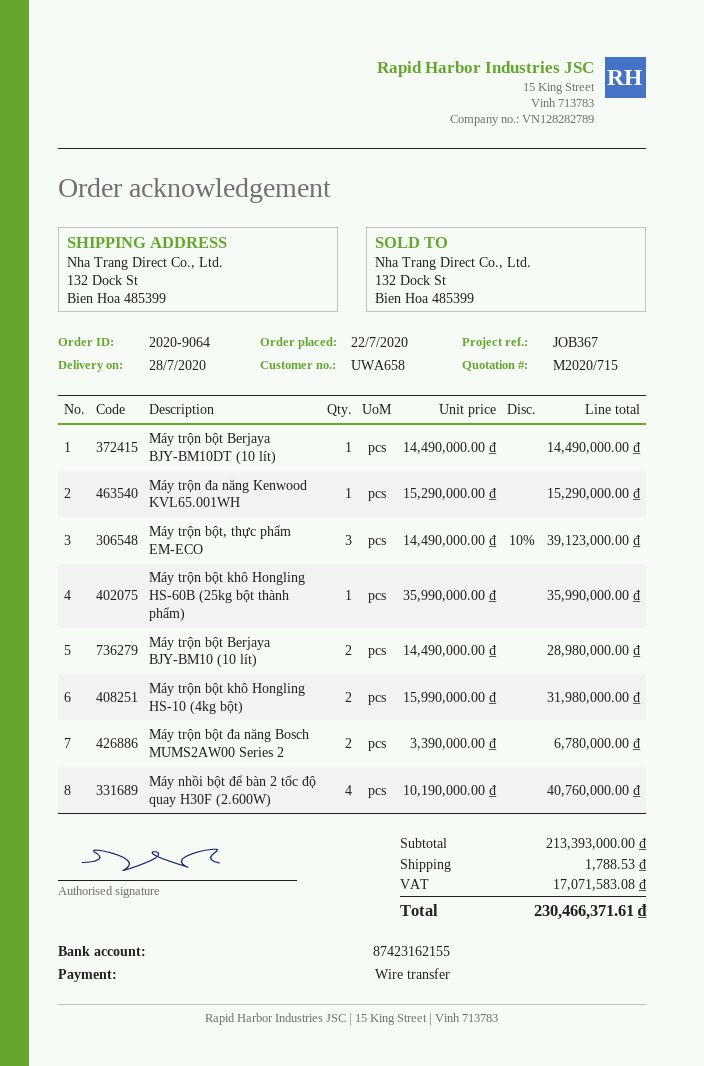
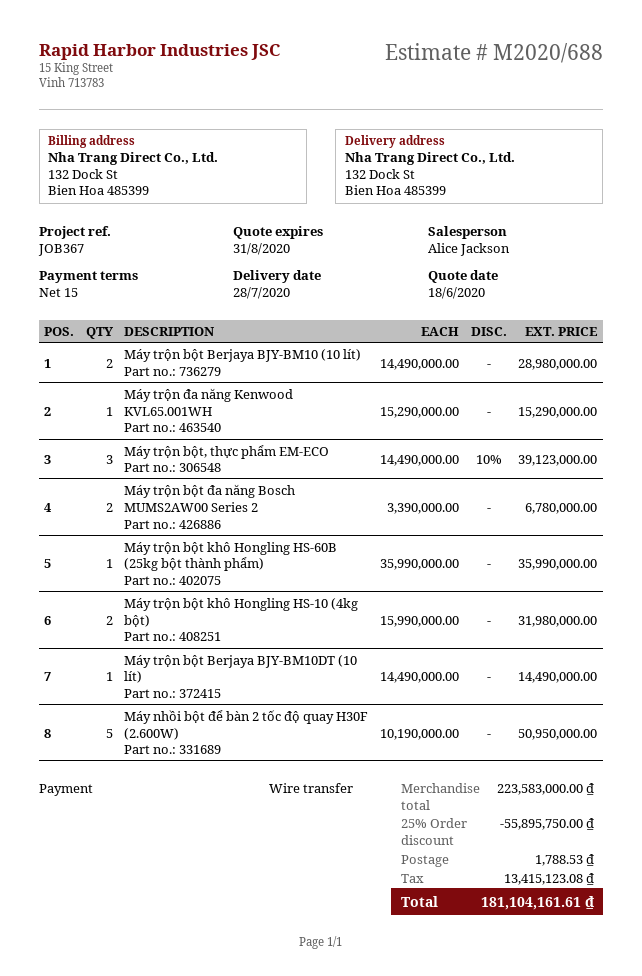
quote number: M2020/715 -> M2020/688
Máy nhồi bột để bàn 2 tốc độ quay H30F (2.600W): 4 x 10190000.00 = 40760000.00 -> 5 x 10190000.00 = 50950000.00
subtotal: 213393000.00 -> 223583000.00
discount: none -> 25% = 55895750.00
tax: 17071583.08 -> 13415123.08
total: 230466371.61 -> 181104161.61

